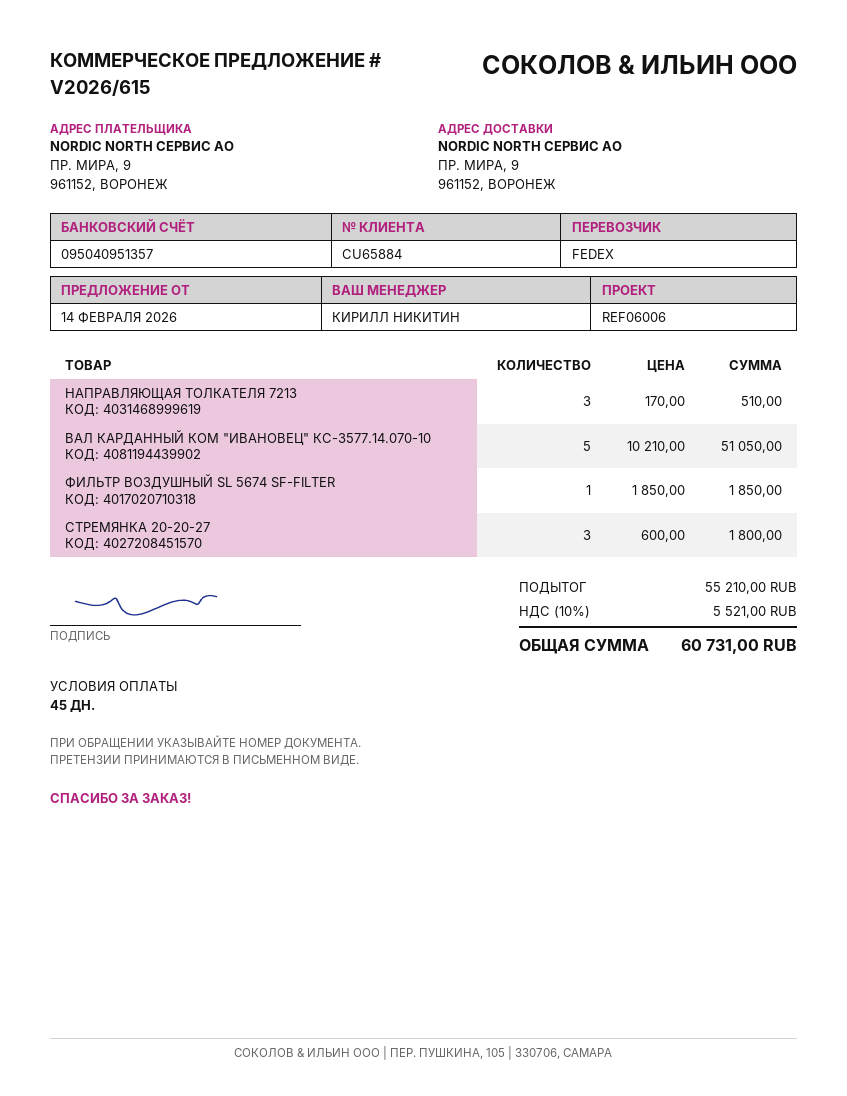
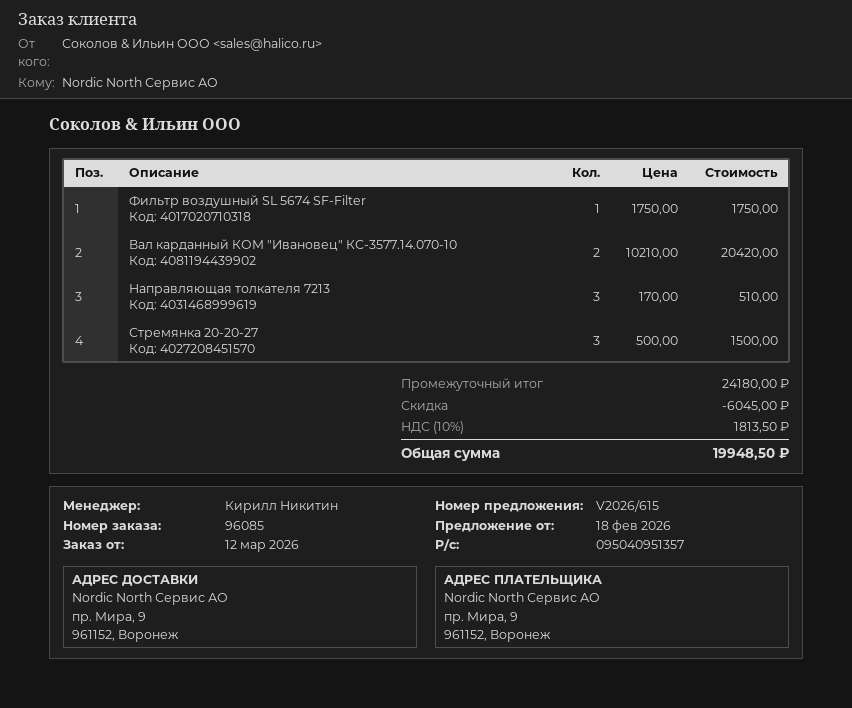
quote date: 2026-02-14 -> 2026-02-18
ВАЛ КАРДАННЫЙ КОМ "ИВАНОВЕЦ" КС-3577.14.070-10: 5 x 10210.00 = 51050.00 -> 2 x 10210.00 = 20420.00
ФИЛЬТР ВОЗДУШНЫЙ SL 5674 SF-FILTER: 1 x 1850.00 = 1850.00 -> 1 x 1750.00 = 1750.00
СТРЕМЯНКА 20-20-27: 3 x 600.00 = 1800.00 -> 3 x 500.00 = 1500.00
subtotal: 55210.00 -> 24180.00
discount: none -> 6045.00
tax: 10% = 5521.00 -> 10% = 1813.50
total: 60731.00 -> 19948.50

